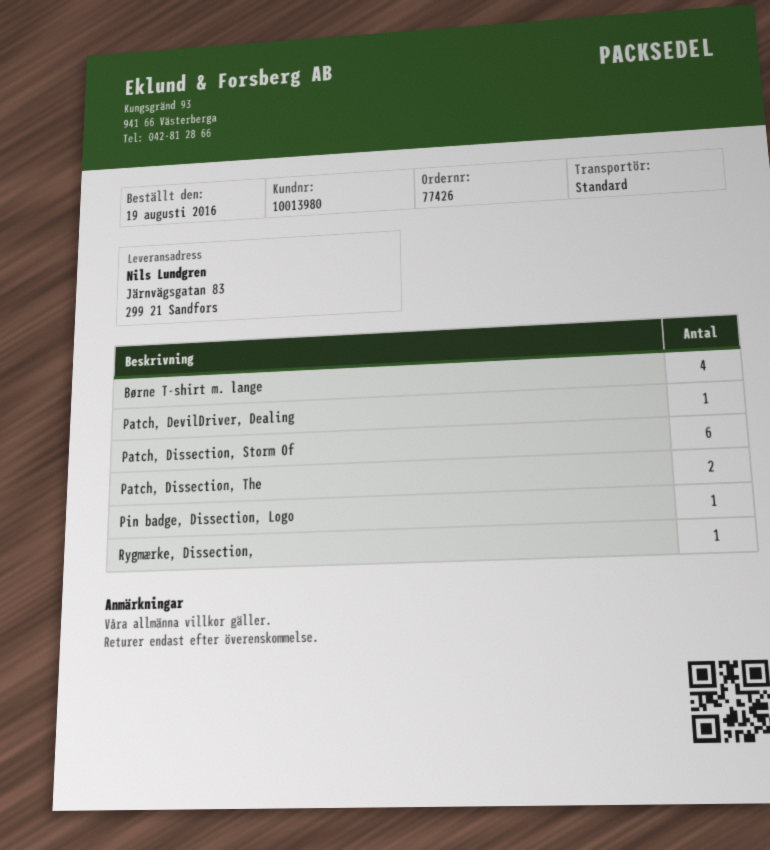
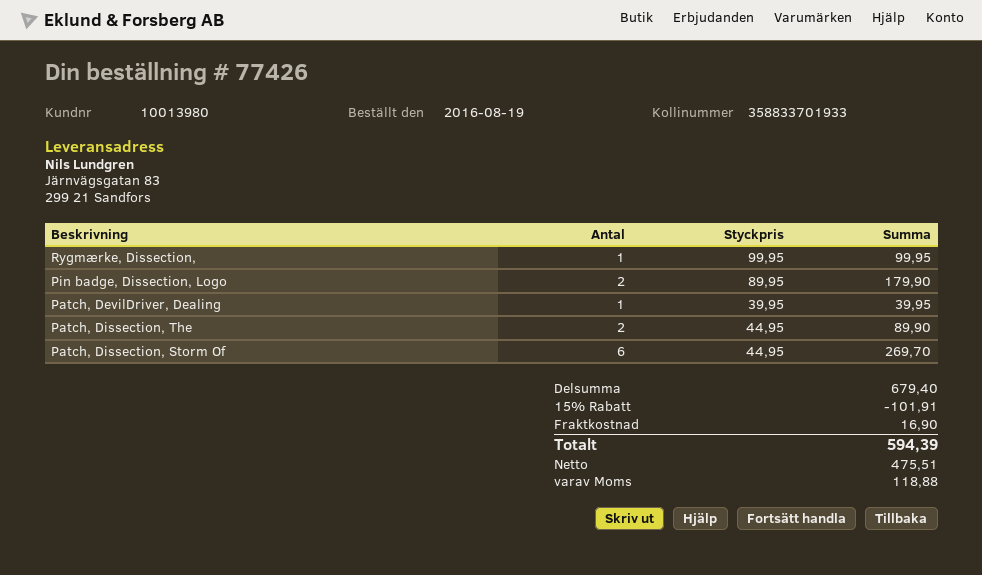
Børne T-shirt m. lange: 4 -> none
Pin badge, Dissection, Logo: 1 -> 2

